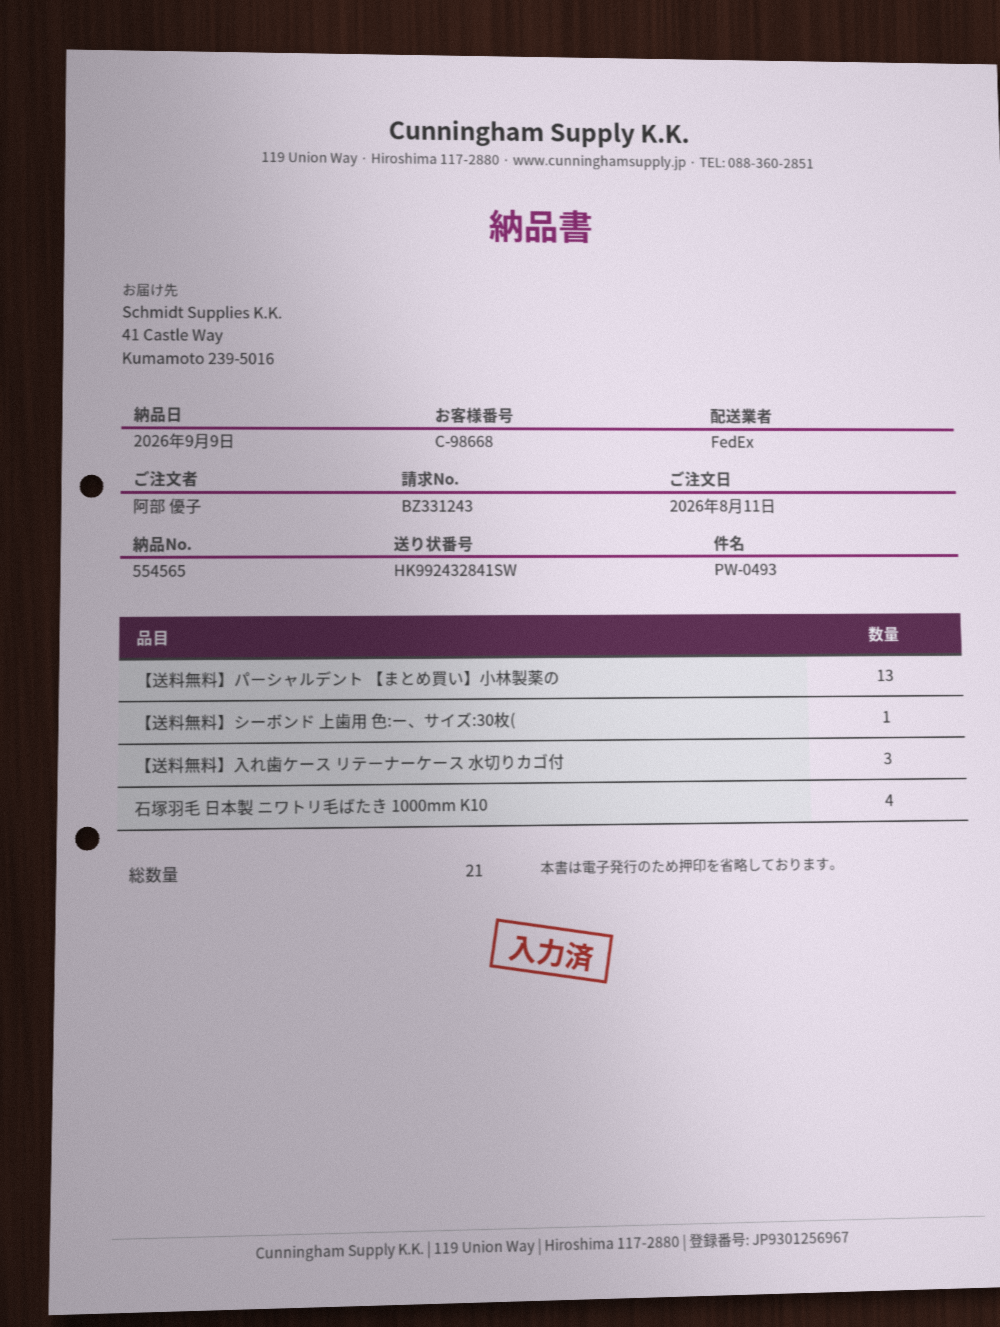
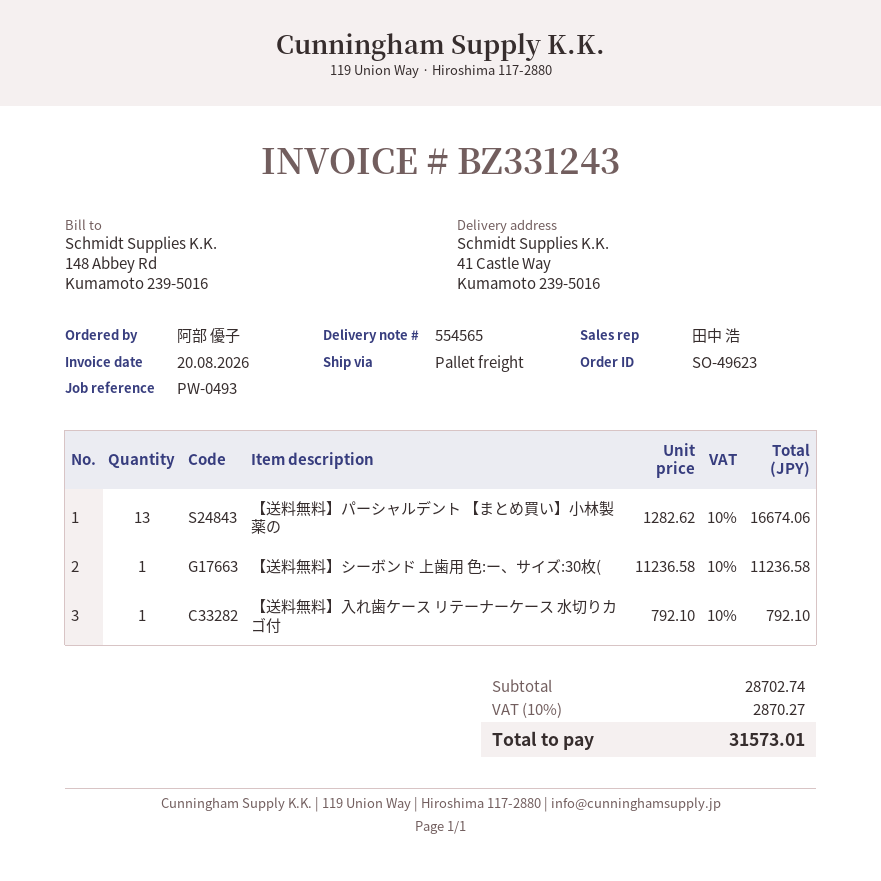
shipping method: FedEx -> pallet freight
【送料無料】入れ歯ケース リテーナーケース 水切りカゴ付: 3 -> 1
石塚羽毛 日本製 ニワトリ毛ばたき 1000mm K10: 4 -> none

